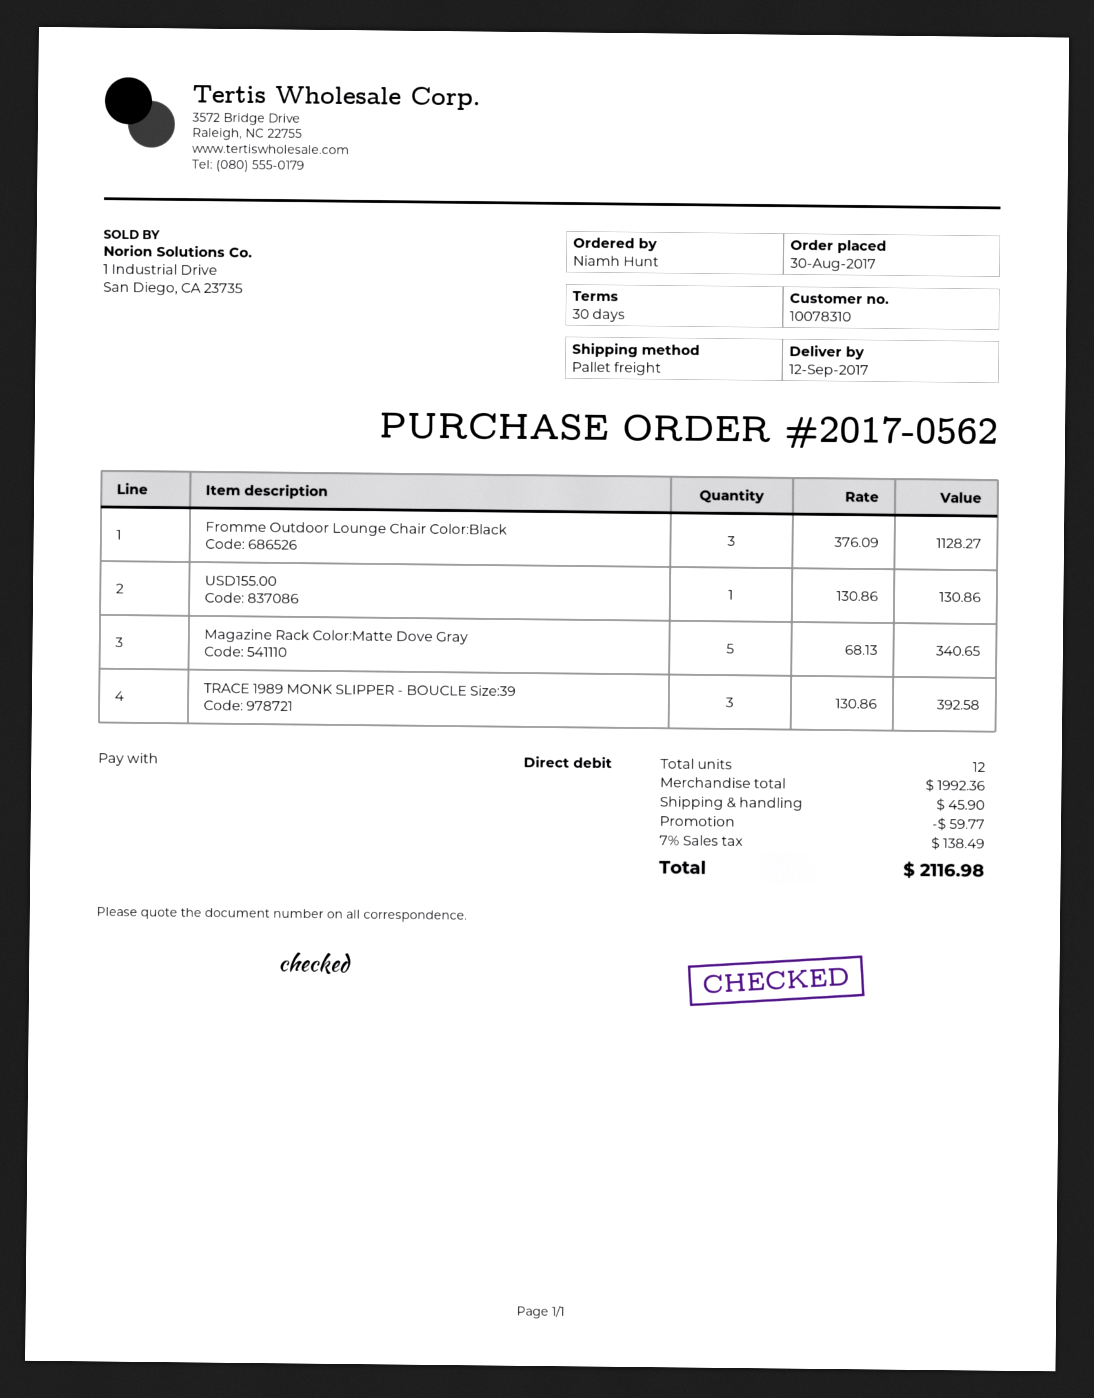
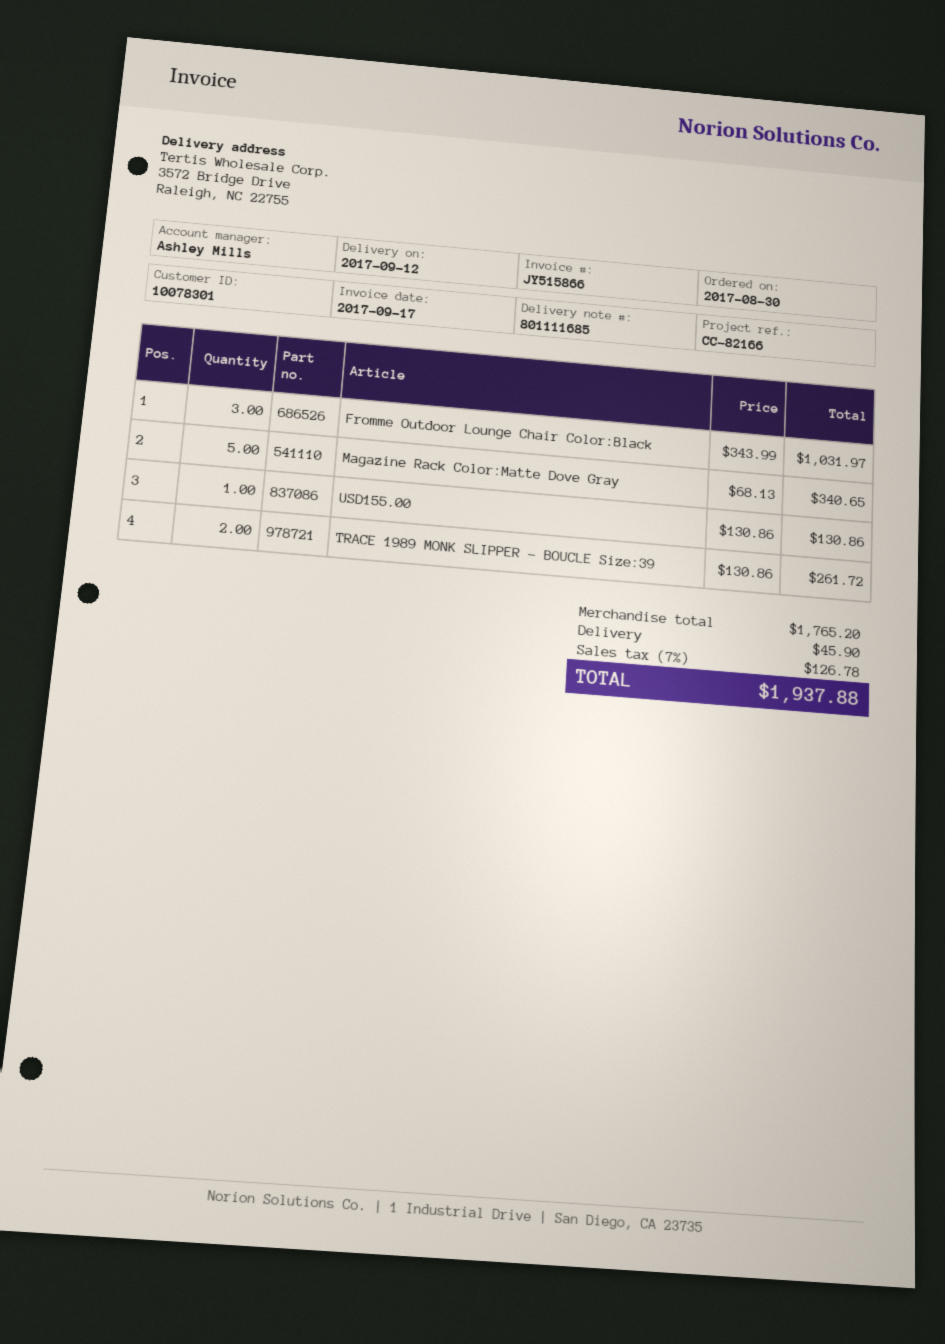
customer number: 10078310 -> 10078301
Fromme Outdoor Lounge Chair Color:Black: 3 x 376.09 = 1128.27 -> 3 x 343.99 = 1031.97
TRACE 1989 MONK SLIPPER - BOUCLE Size:39: 3 x 130.86 = 392.58 -> 2 x 130.86 = 261.72
subtotal: 1992.36 -> 1765.20
discount: 59.77 -> none
tax: 7% = 138.49 -> 7% = 126.78
total: 2116.98 -> 1937.88

